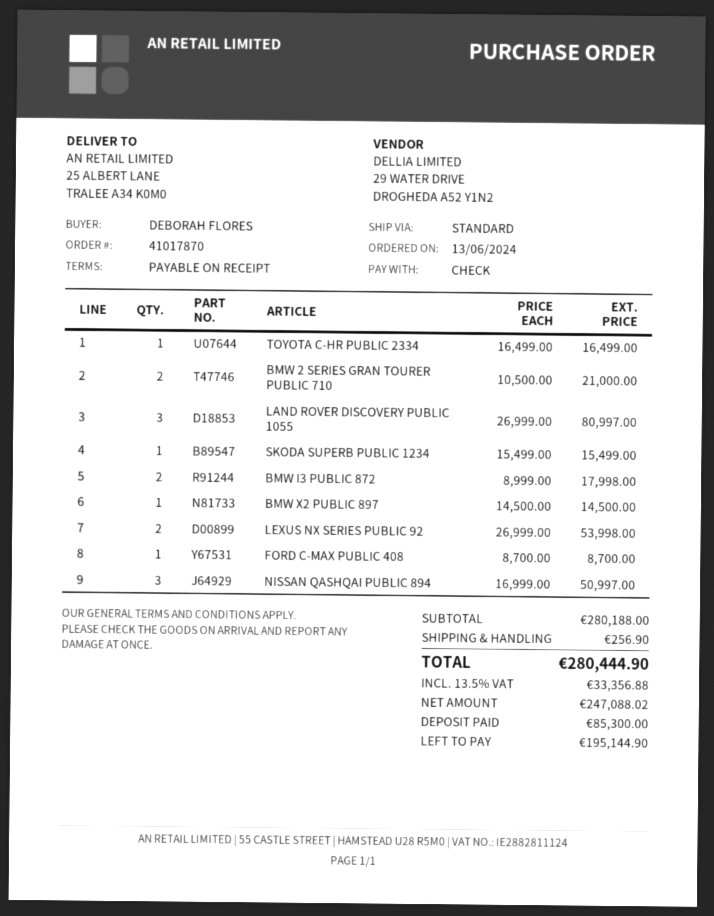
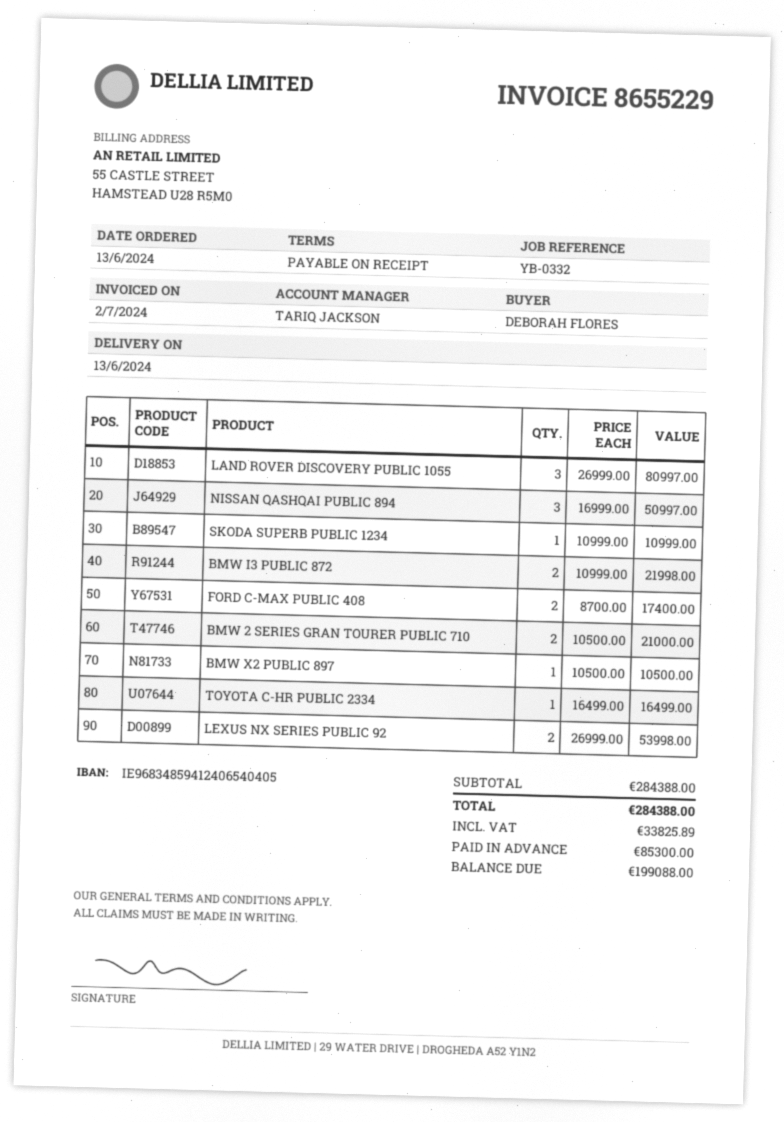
SKODA SUPERB PUBLIC 1234: 1 x 15499.00 = 15499.00 -> 1 x 10999.00 = 10999.00
BMW I3 PUBLIC 872: 2 x 8999.00 = 17998.00 -> 2 x 10999.00 = 21998.00
BMW X2 PUBLIC 897: 1 x 14500.00 = 14500.00 -> 1 x 10500.00 = 10500.00
FORD C-MAX PUBLIC 408: 1 x 8700.00 = 8700.00 -> 2 x 8700.00 = 17400.00
subtotal: 280188.00 -> 284388.00
shipping: 256.90 -> none
tax: 33356.88 -> 33825.89
total: 280444.90 -> 284388.00
balance: 195144.90 -> 199088.00

